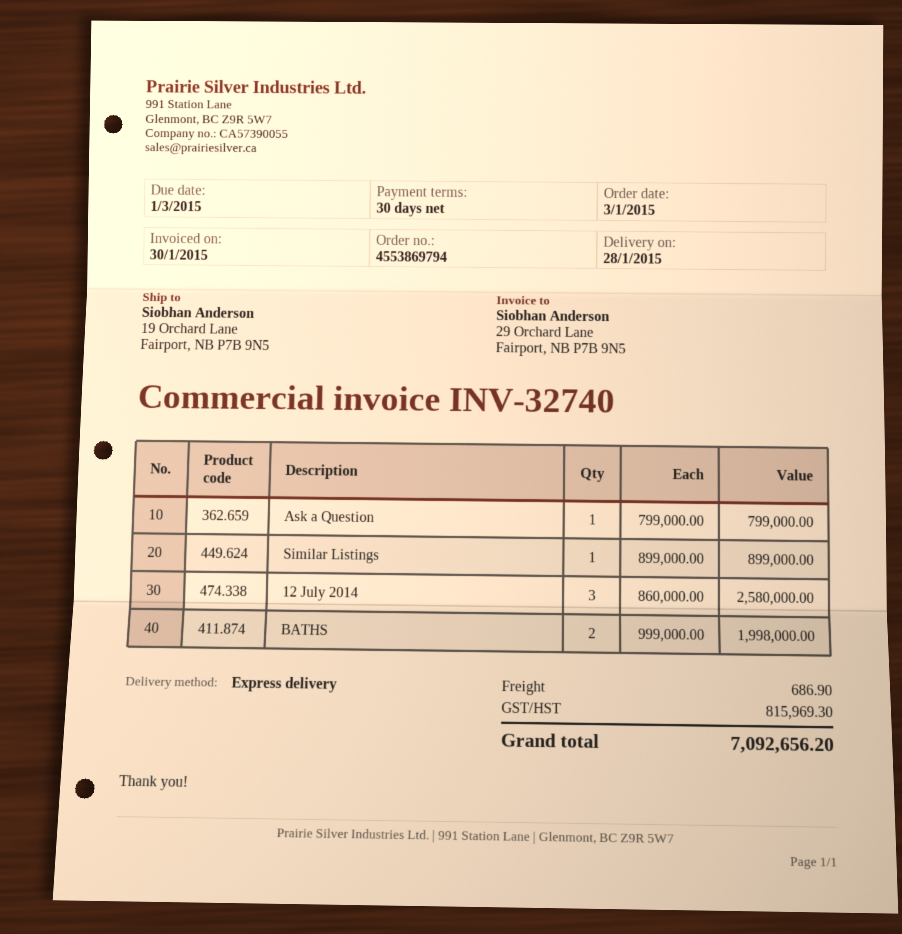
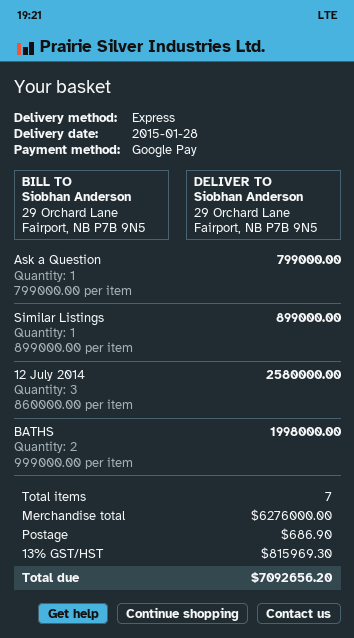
ship to: 19 Orchard Lane, Fairport, NB P7B 9N5 -> 29 Orchard Lane, Fairport, NB P7B 9N5

